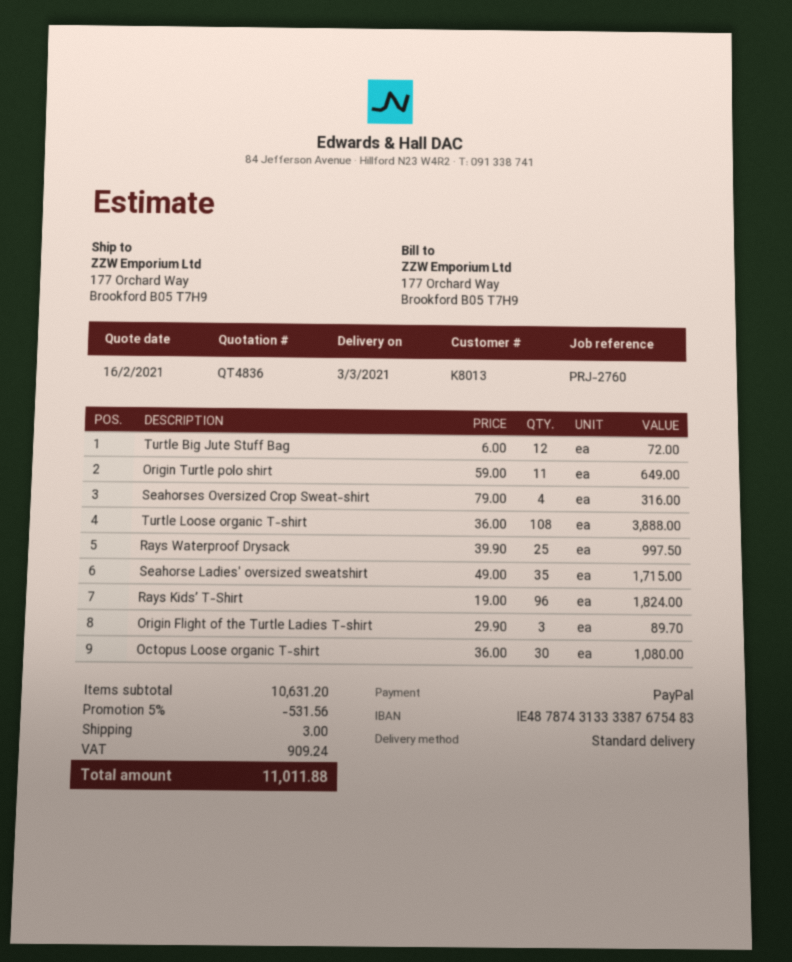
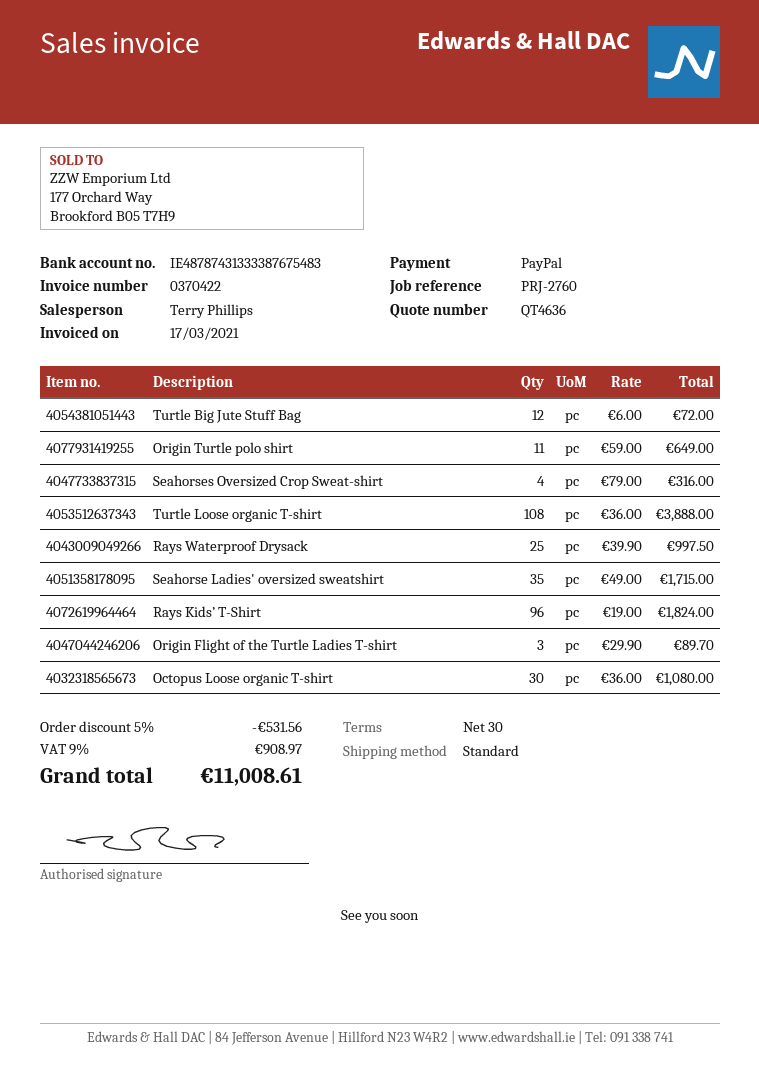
quote number: QT4836 -> QT4636
shipping: 3.00 -> none
tax: 909.24 -> 908.97
total: 11011.88 -> 11008.61

